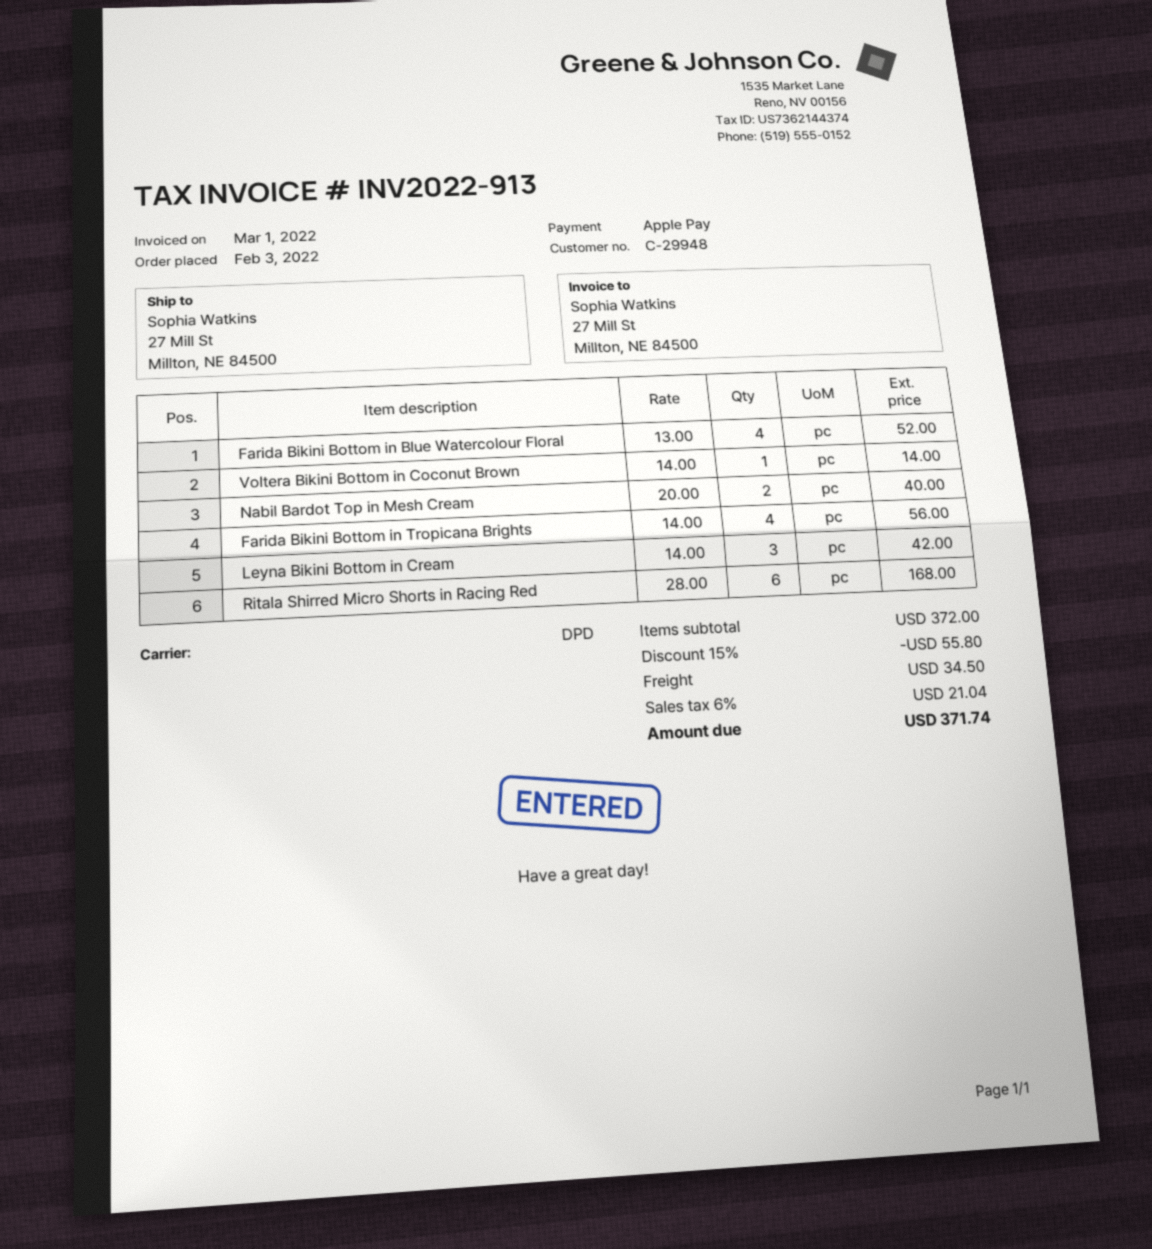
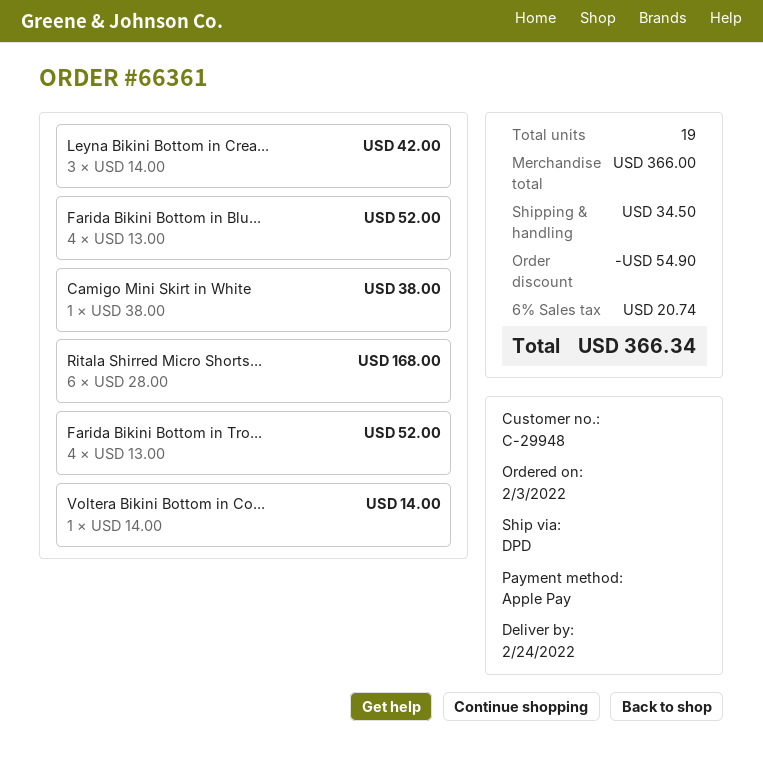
Nabil Bardot Top in Mesh Cream: 2 x 20.00 = 40.00 -> none
Farida Bikini Bottom in Tropicana Brights: 4 x 14.00 = 56.00 -> 4 x 13.00 = 52.00
Camigo Mini Skirt in White: none -> 1 x 38.00 = 38.00
subtotal: 372.00 -> 366.00
discount: 55.80 -> 54.90
tax: 6% = 21.04 -> 6% = 20.74
total: 371.74 -> 366.34

